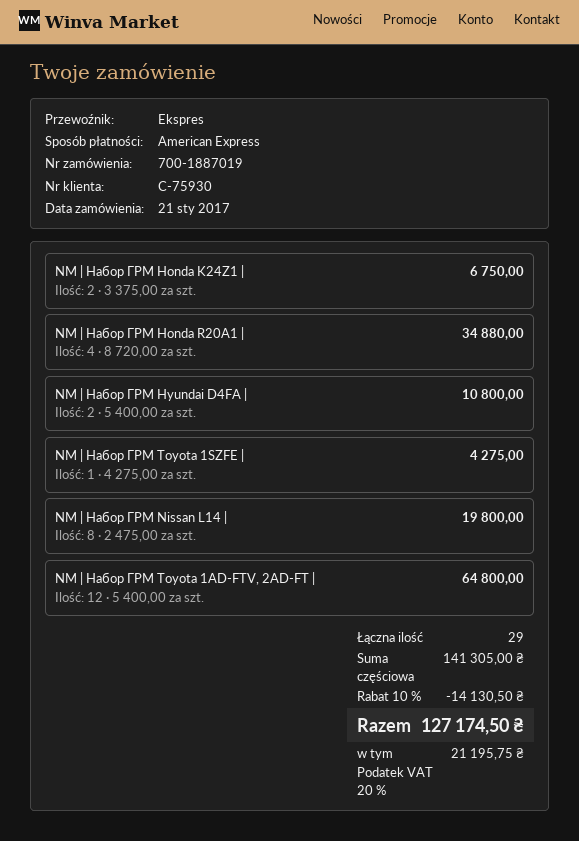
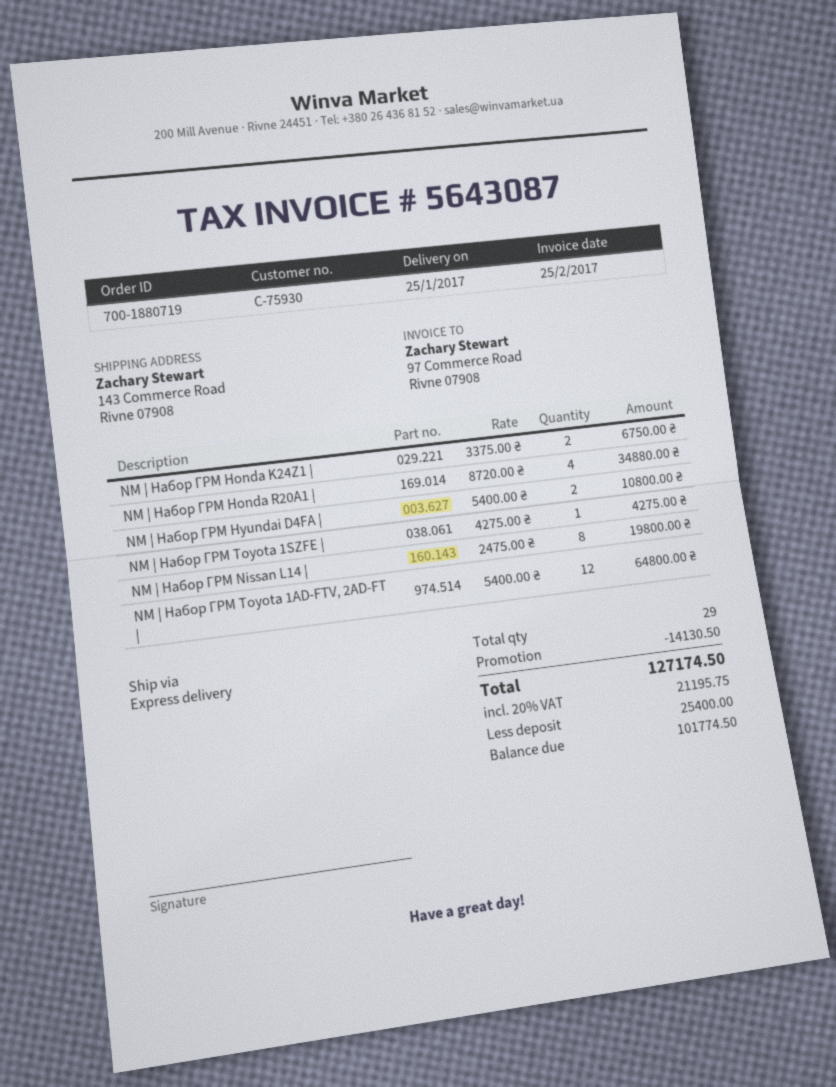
order number: 700-1887019 -> 700-1880719

